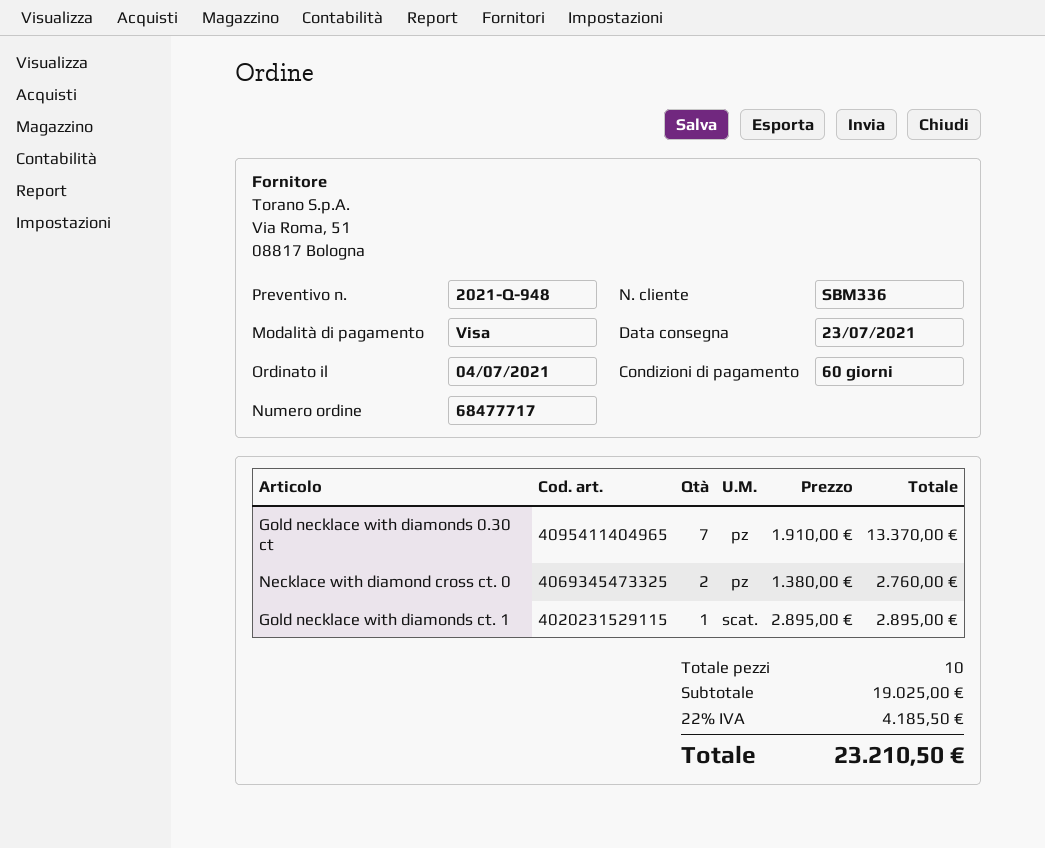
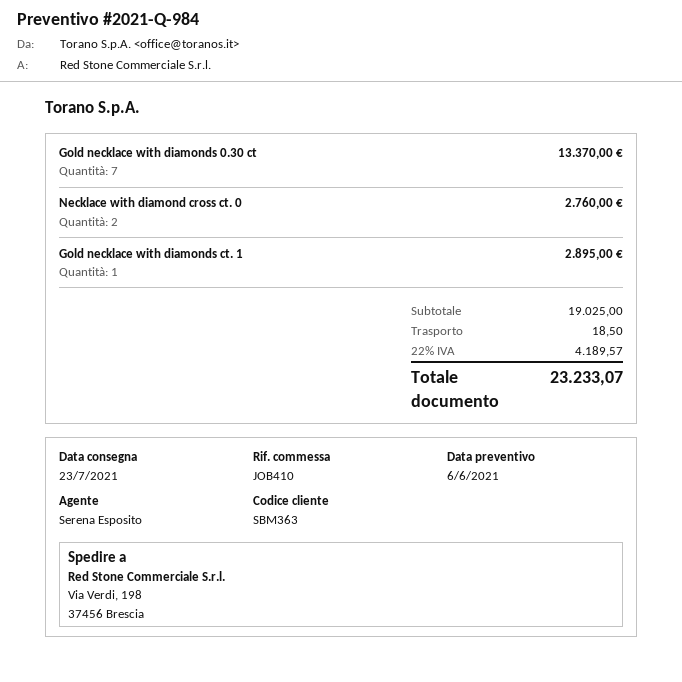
quote number: 2021-Q-948 -> 2021-Q-984
customer number: SBM336 -> SBM363
shipping: none -> 18.50
tax: 22% = 4185.50 -> 22% = 4189.57
total: 23210.50 -> 23233.07

